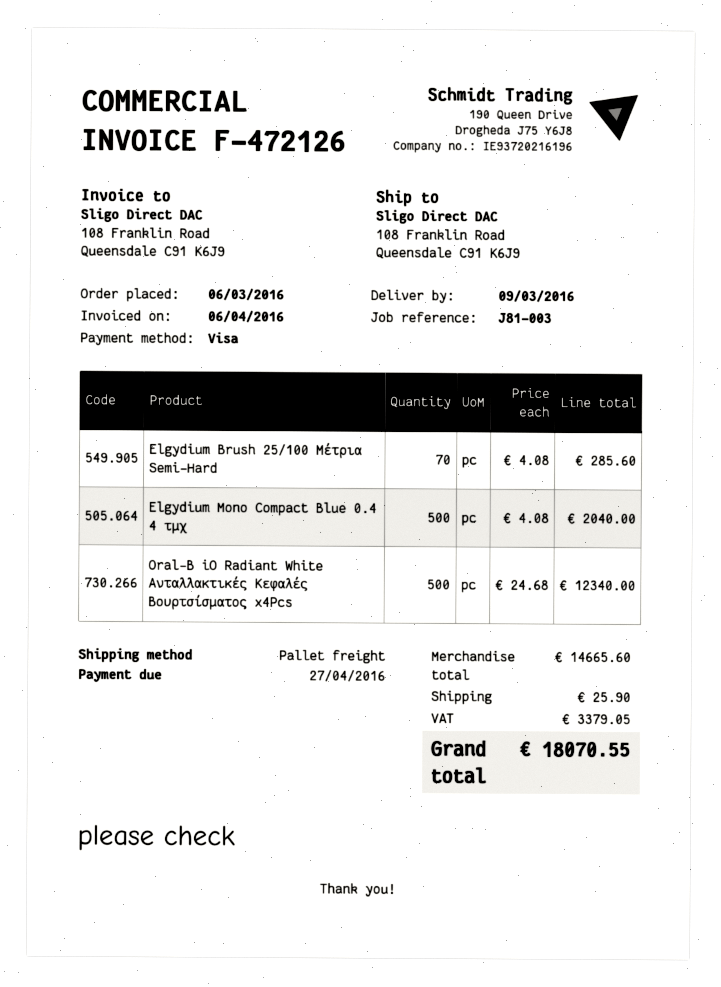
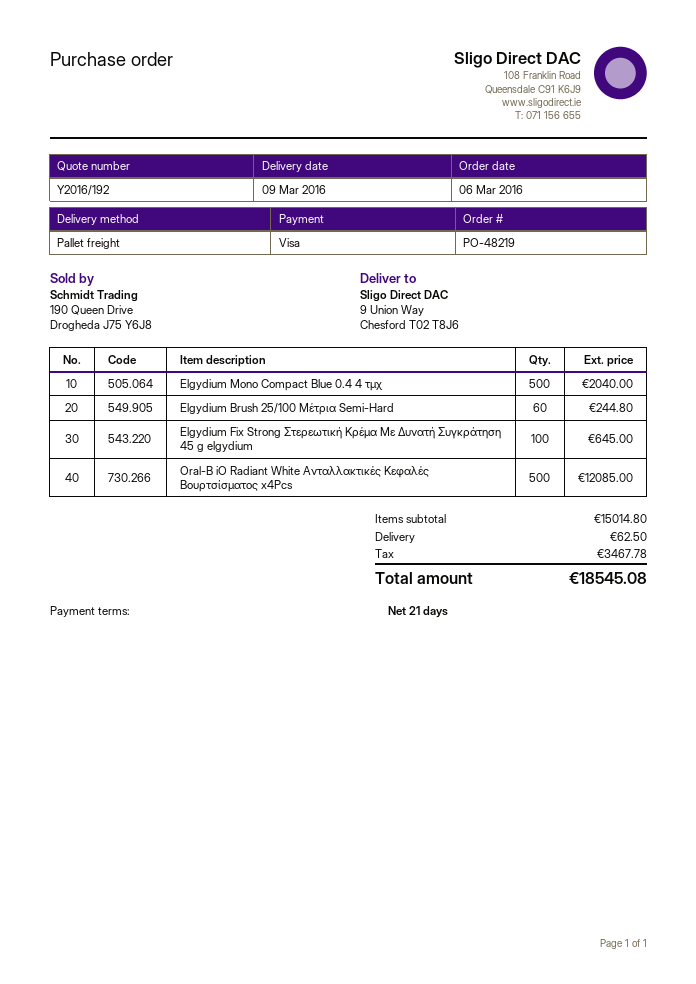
ship to: 108 Franklin Road, Queensdale C91 K6J9 -> 9 Union Way, Chesford T02 T8J6
Elgydium Brush 25/100 Μέτρια Semi-Hard: 70 for 285.60 -> 60 for 244.80
Oral-Β iO Radiant White Ανταλλακτικές Κεφαλές Βουρτσίσματος x4Pcs: 500 for 12340.00 -> 500 for 12085.00
Elgydium Fix Strong Στερεωτική Κρέμα Με Δυνατή Συγκράτηση 45 g elgydium: none -> 100 for 645.00
subtotal: 14665.60 -> 15014.80
shipping: 25.90 -> 62.50
tax: 3379.05 -> 3467.78
total: 18070.55 -> 18545.08

